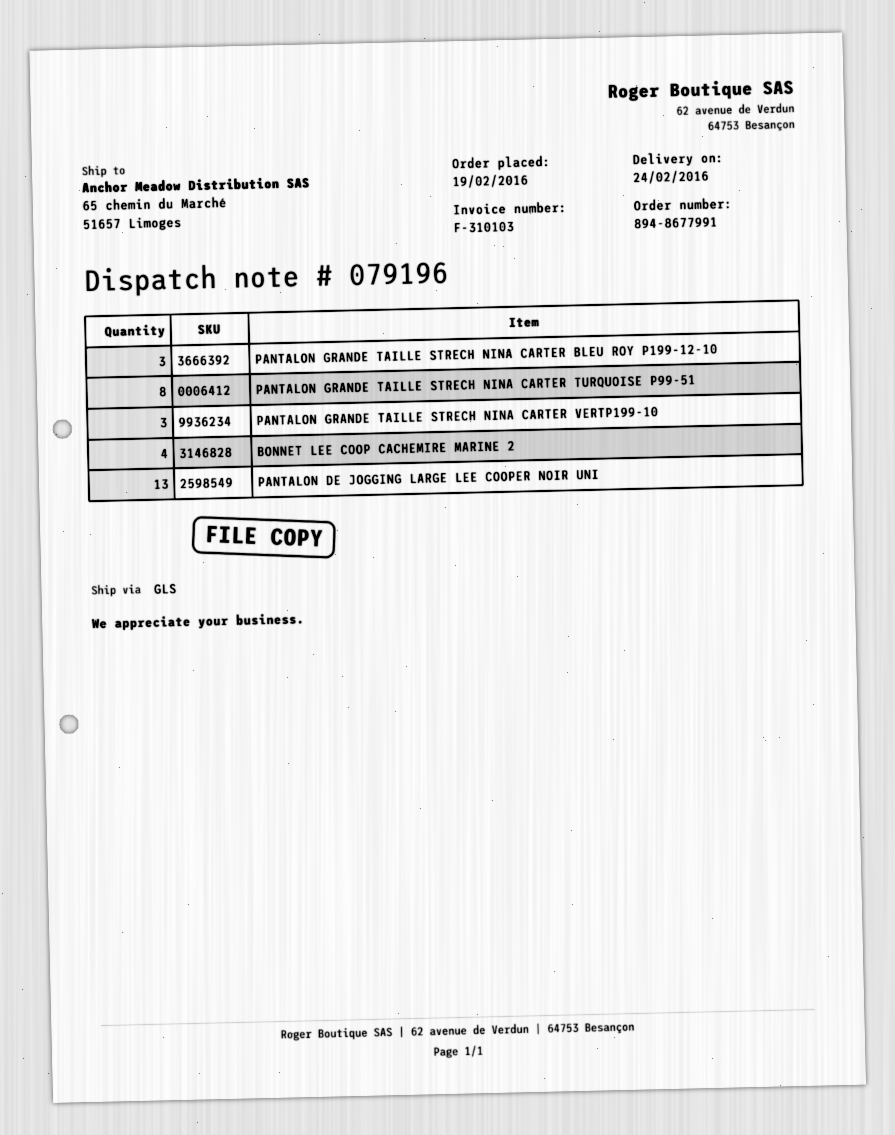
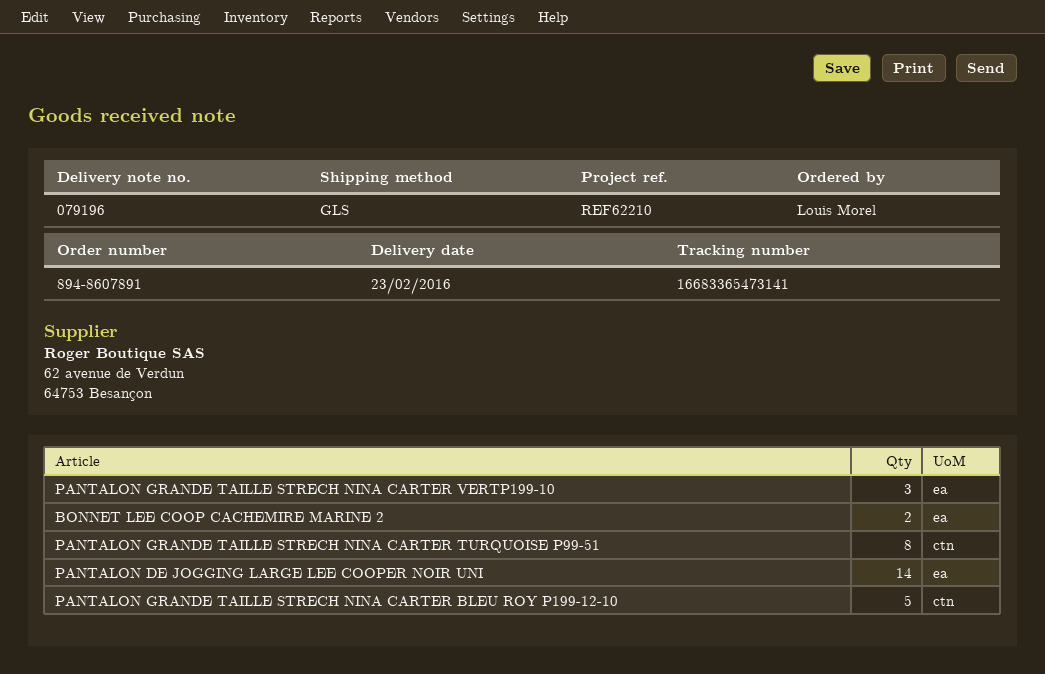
order number: 894-8677991 -> 894-8607891
delivery date: 2016-02-24 -> 2016-02-23
PANTALON GRANDE TAILLE STRECH NINA CARTER BLEU ROY P199-12-10: 3 -> 5
BONNET LEE COOP CACHEMIRE MARINE 2: 4 -> 2
PANTALON DE JOGGING LARGE LEE COOPER NOIR UNI: 13 -> 14

